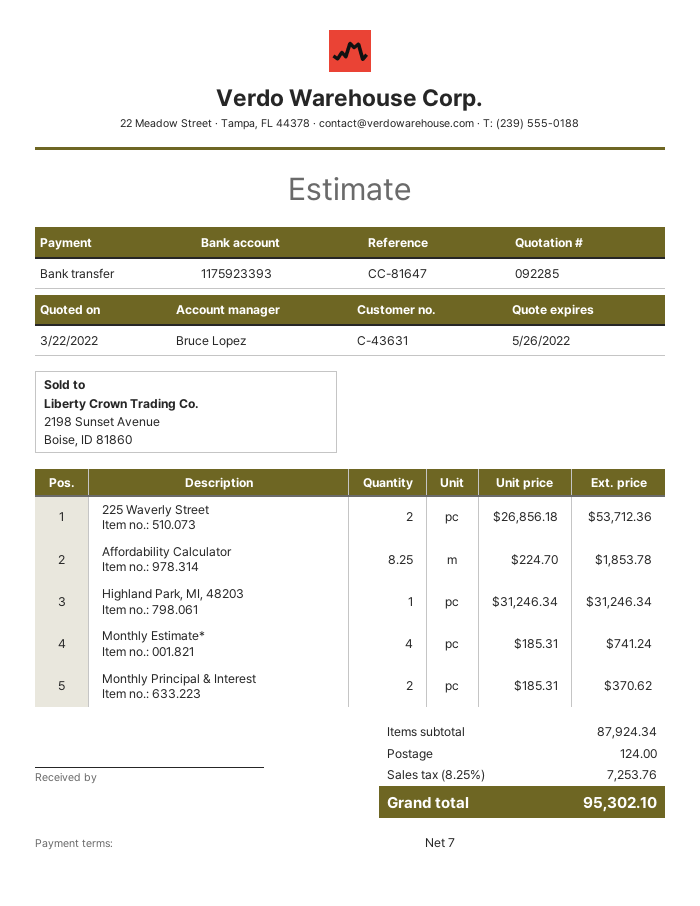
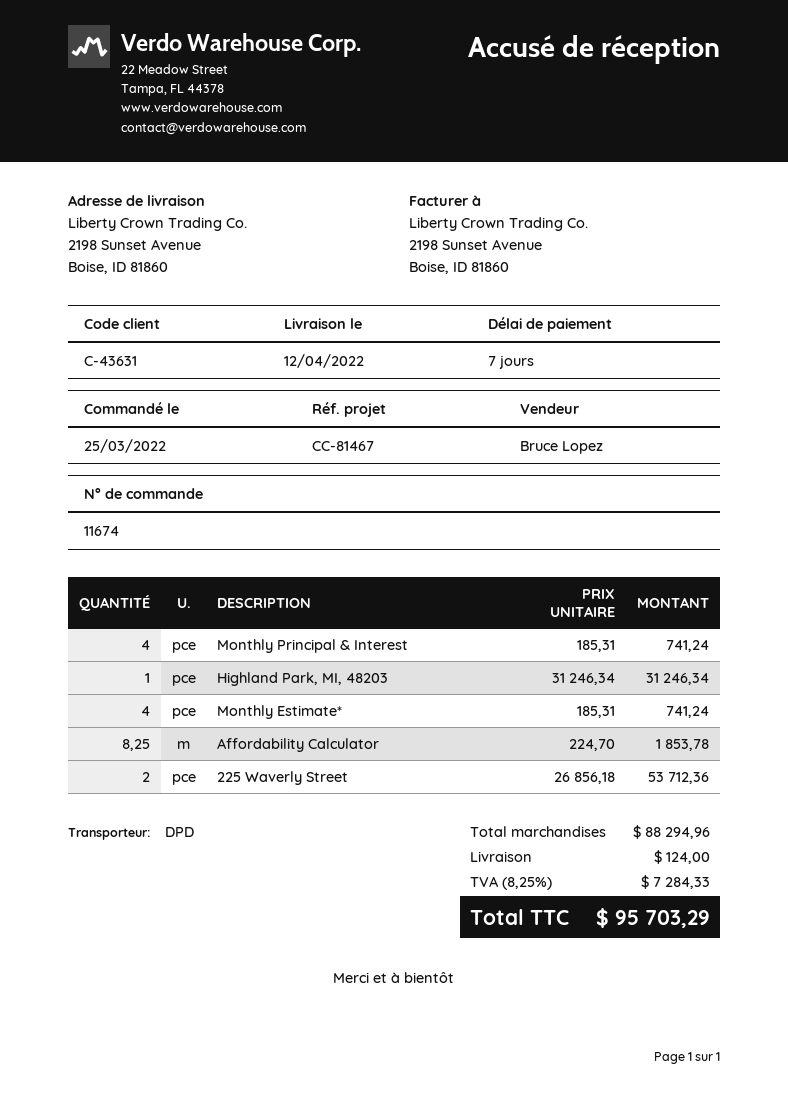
reference: CC-81647 -> CC-81467
Monthly Principal & Interest: 2 x 185.31 = 370.62 -> 4 x 185.31 = 741.24
subtotal: 87924.34 -> 88294.96
tax: 8.25% = 7253.76 -> 8.25% = 7284.33
total: 95302.10 -> 95703.29

